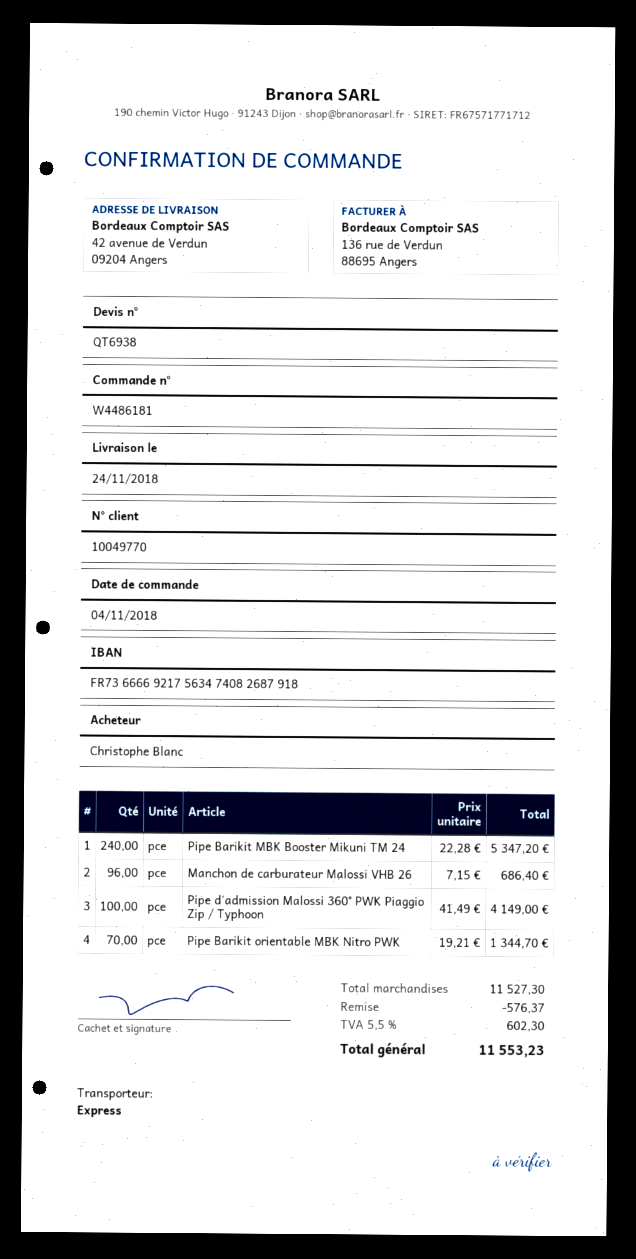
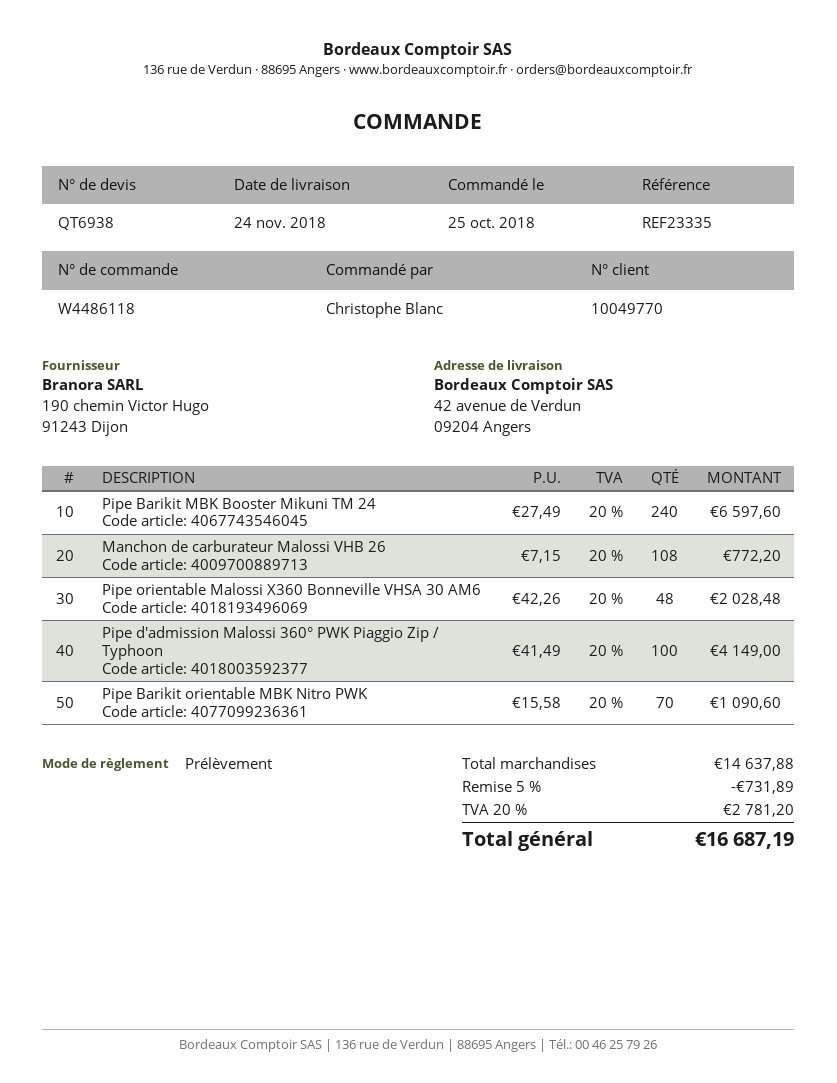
order number: W4486181 -> W4486118
order date: 2018-11-04 -> 2018-10-25
Pipe Barikit MBK Booster Mikuni TM 24: 240 x 22.28 = 5347.20 -> 240 x 27.49 = 6597.60
Manchon de carburateur Malossi VHB 26: 96 x 7.15 = 686.40 -> 108 x 7.15 = 772.20
Pipe Barikit orientable MBK Nitro PWK: 70 x 19.21 = 1344.70 -> 70 x 15.58 = 1090.60
Pipe orientable Malossi X360 Bonneville VHSA 30 AM6: none -> 48 x 42.26 = 2028.48
subtotal: 11527.30 -> 14637.88
discount: 576.37 -> 731.89
tax: 5.5% = 602.30 -> 20% = 2781.20
total: 11553.23 -> 16687.19

